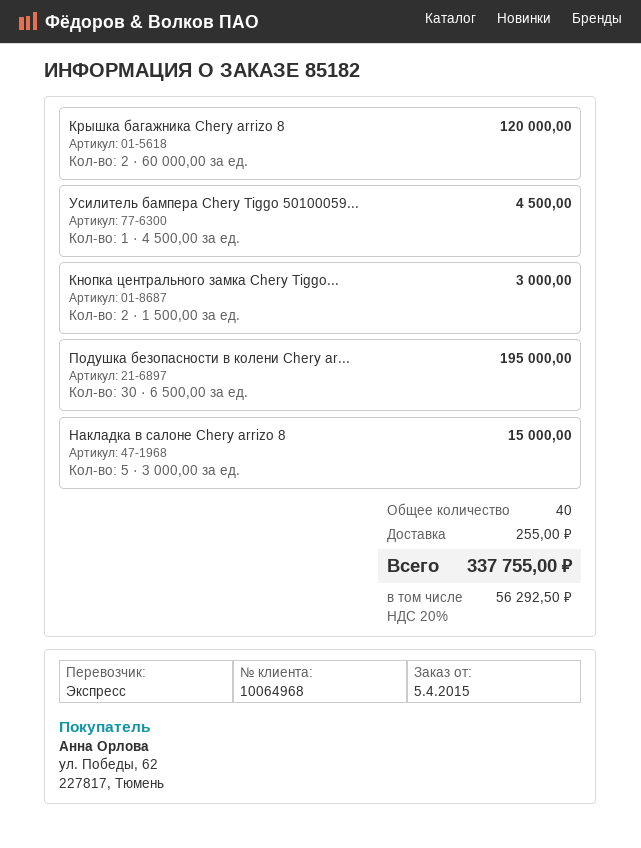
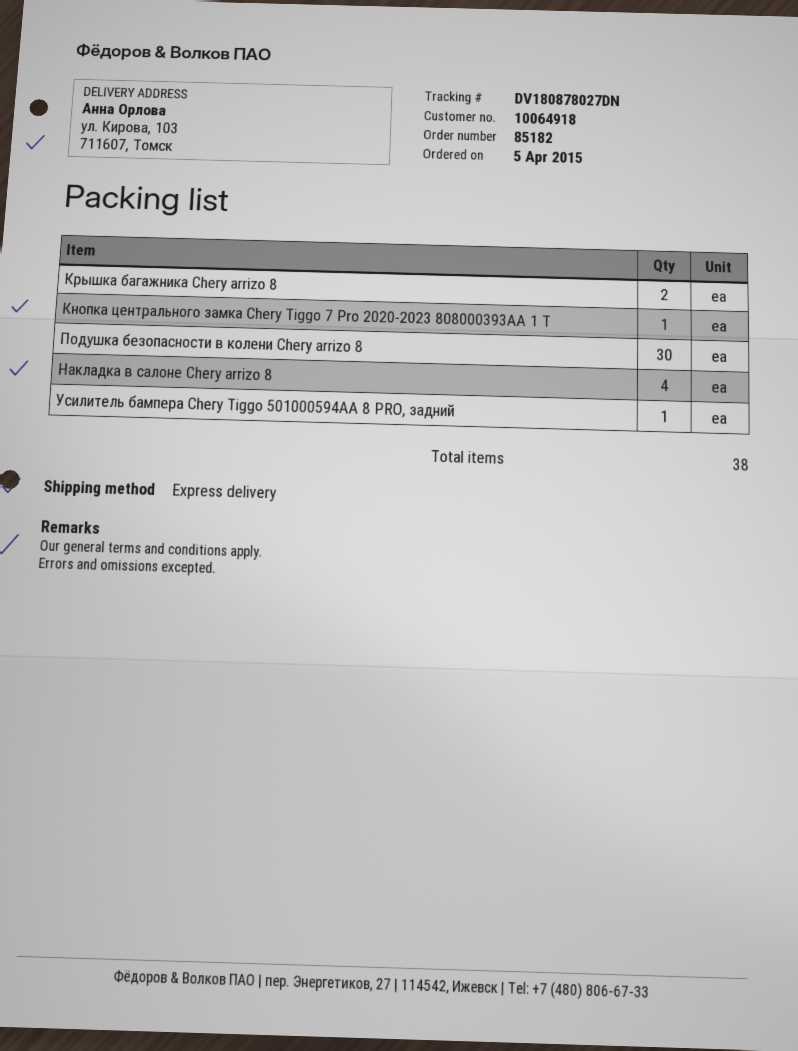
customer number: 10064968 -> 10064918
Кнопка центрального замка Chery Tiggo...: 2 -> 1
Накладка в салоне Chery arrizo 8: 5 -> 4
total quantity: 40 -> 38

